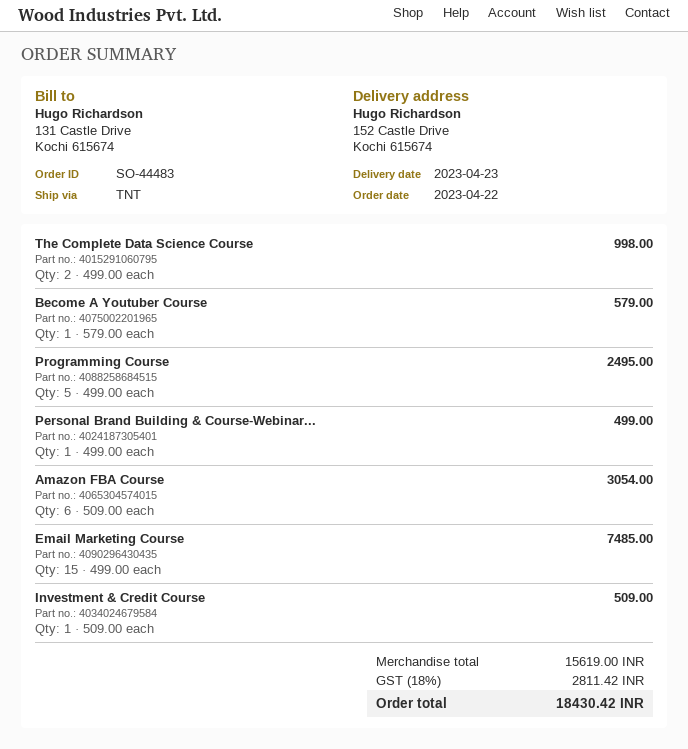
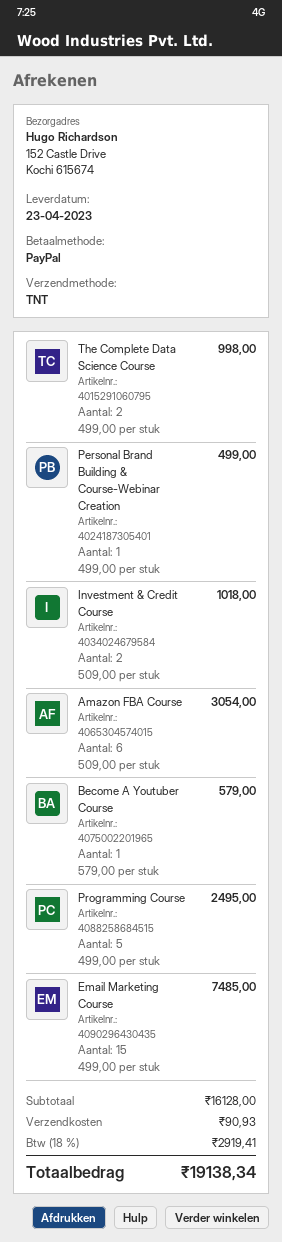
Investment & Credit Course: 1 x 509.00 = 509.00 -> 2 x 509.00 = 1018.00
subtotal: 15619.00 -> 16128.00
shipping: none -> 90.93
tax: 18% = 2811.42 -> 18% = 2919.41
total: 18430.42 -> 19138.34

